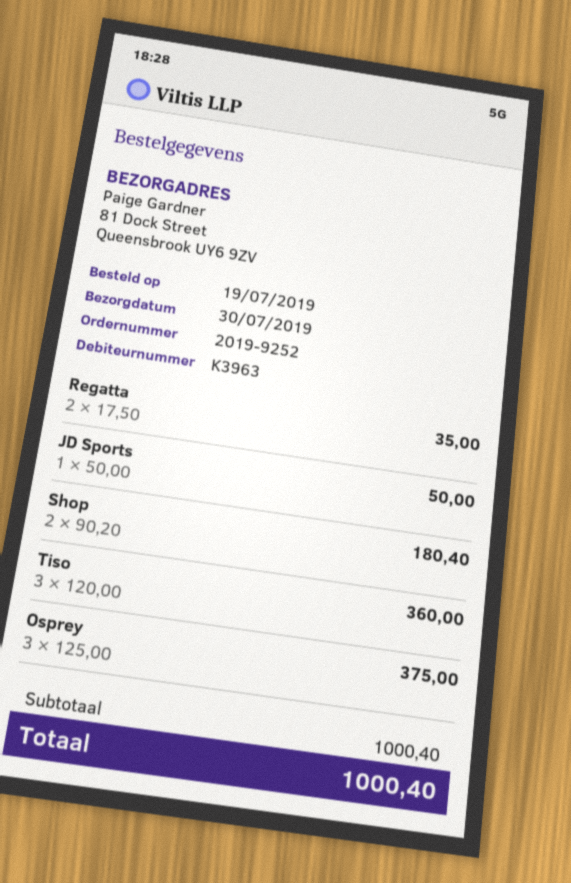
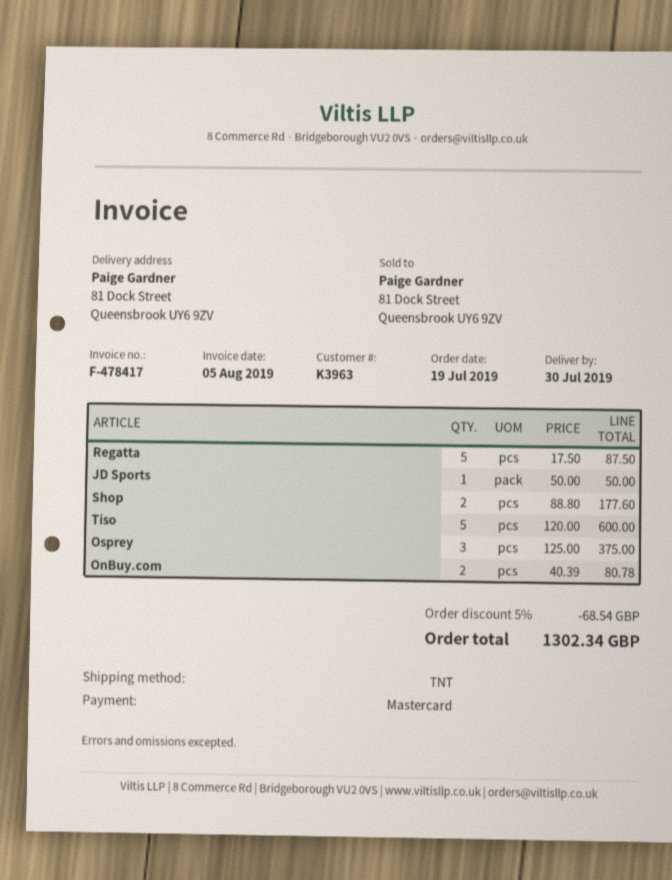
Regatta: 2 x 17.50 = 35.00 -> 5 x 17.50 = 87.50
Shop: 2 x 90.20 = 180.40 -> 2 x 88.80 = 177.60
Tiso: 3 x 120.00 = 360.00 -> 5 x 120.00 = 600.00
OnBuy.com: none -> 2 x 40.39 = 80.78
discount: none -> 5% = 68.54
total: 1000.40 -> 1302.34

